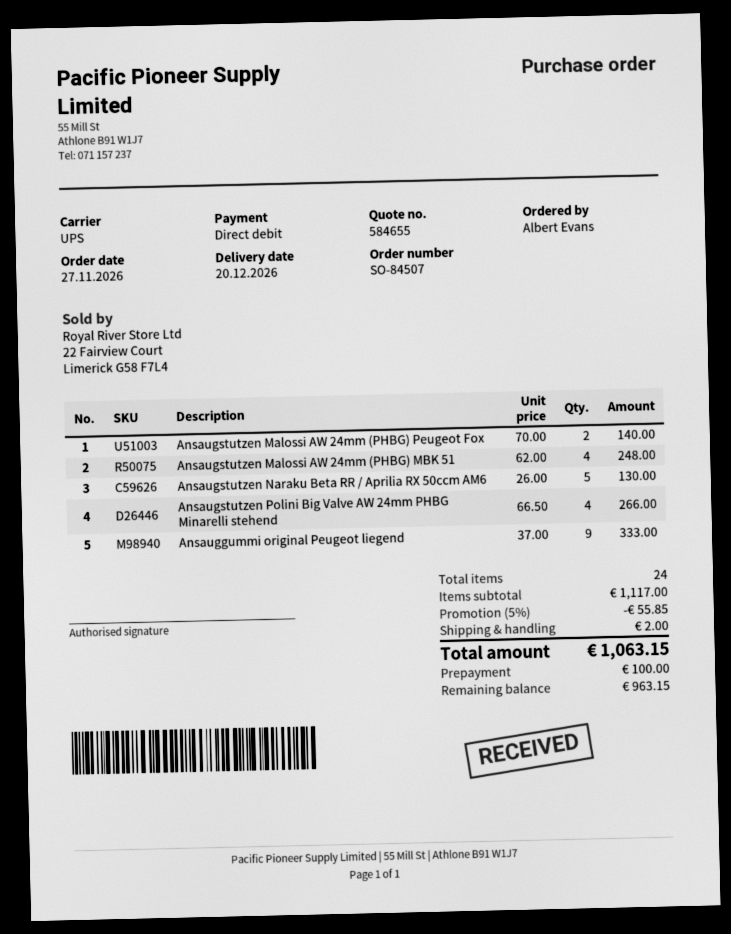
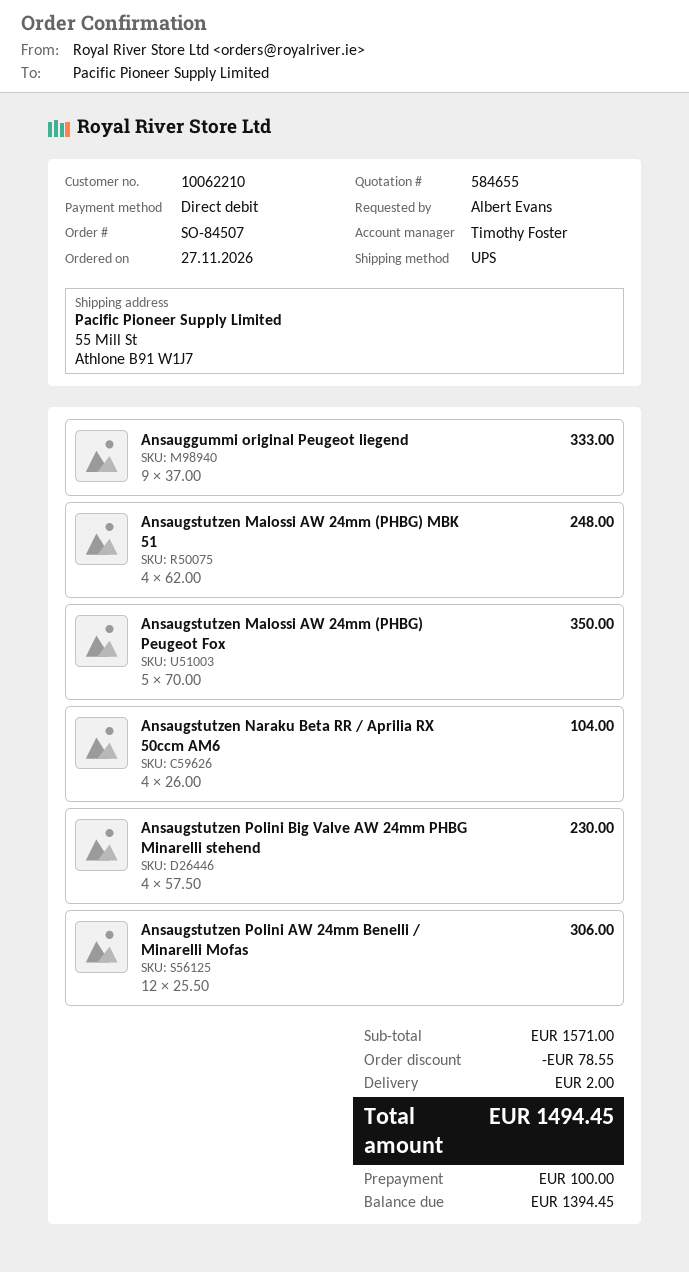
Ansaugstutzen Malossi AW 24mm (PHBG) Peugeot Fox: 2 x 70.00 = 140.00 -> 5 x 70.00 = 350.00
Ansaugstutzen Naraku Beta RR / Aprilia RX 50ccm AM6: 5 x 26.00 = 130.00 -> 4 x 26.00 = 104.00
Ansaugstutzen Polini Big Valve AW 24mm PHBG Minarelli stehend: 4 x 66.50 = 266.00 -> 4 x 57.50 = 230.00
Ansaugstutzen Polini AW 24mm Benelli / Minarelli Mofas: none -> 12 x 25.50 = 306.00
subtotal: 1117.00 -> 1571.00
discount: 55.85 -> 78.55
total: 1063.15 -> 1494.45
balance: 963.15 -> 1394.45

